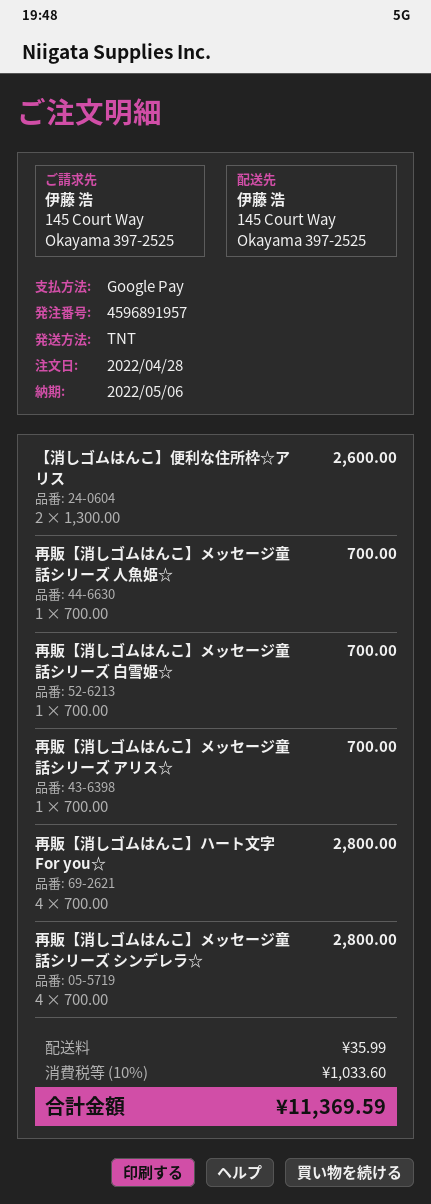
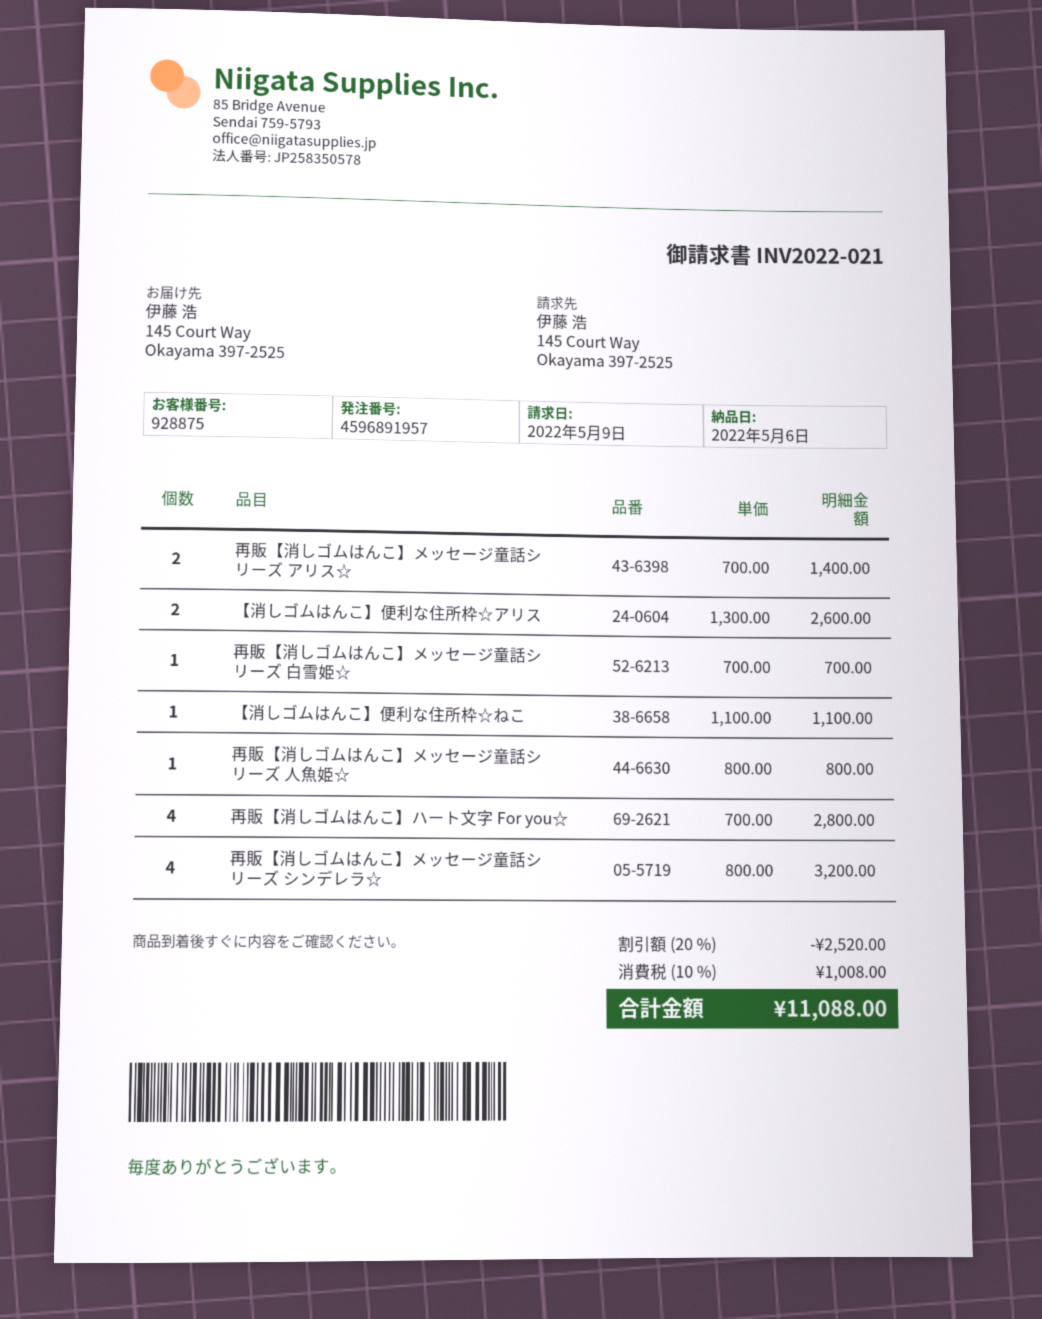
再販【消しゴムはんこ】メッセージ童話シリーズ 人魚姫☆: 1 x 700.00 = 700.00 -> 1 x 800.00 = 800.00
再販【消しゴムはんこ】メッセージ童話シリーズ アリス☆: 1 x 700.00 = 700.00 -> 2 x 700.00 = 1400.00
再販【消しゴムはんこ】メッセージ童話シリーズ シンデレラ☆: 4 x 700.00 = 2800.00 -> 4 x 800.00 = 3200.00
【消しゴムはんこ】便利な住所枠☆ねこ: none -> 1 x 1100.00 = 1100.00
discount: none -> 20% = 2520.00
shipping: 35.99 -> none
tax: 10% = 1033.60 -> 10% = 1008.00
total: 11369.59 -> 11088.00

